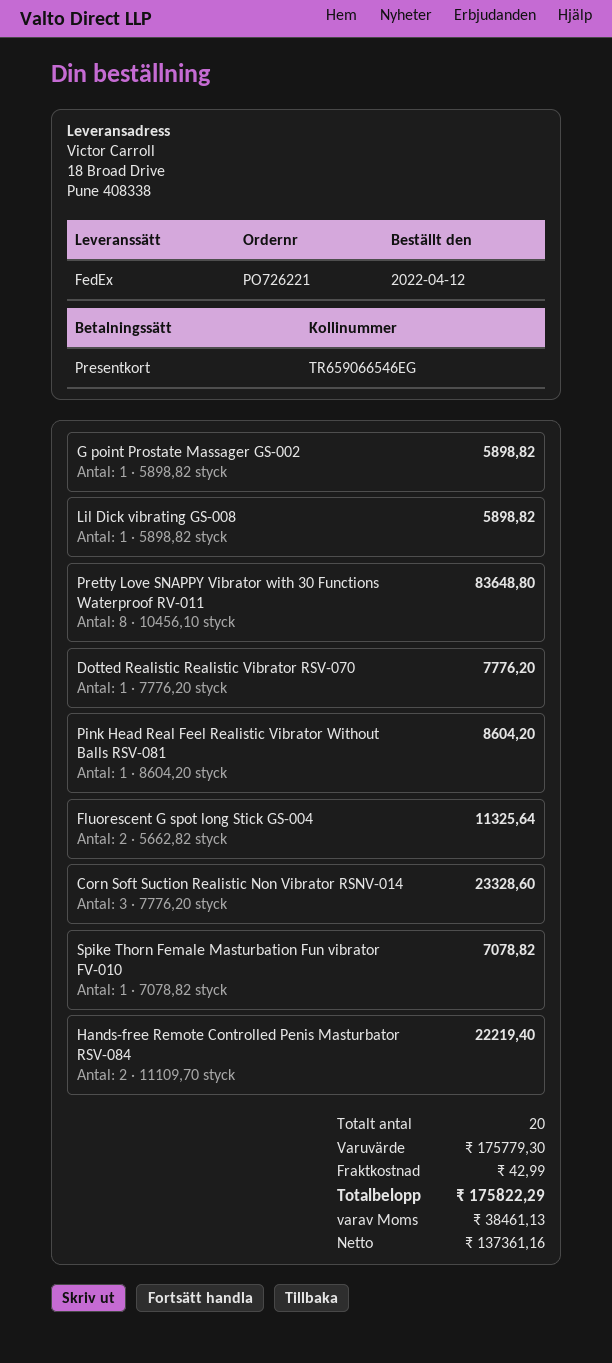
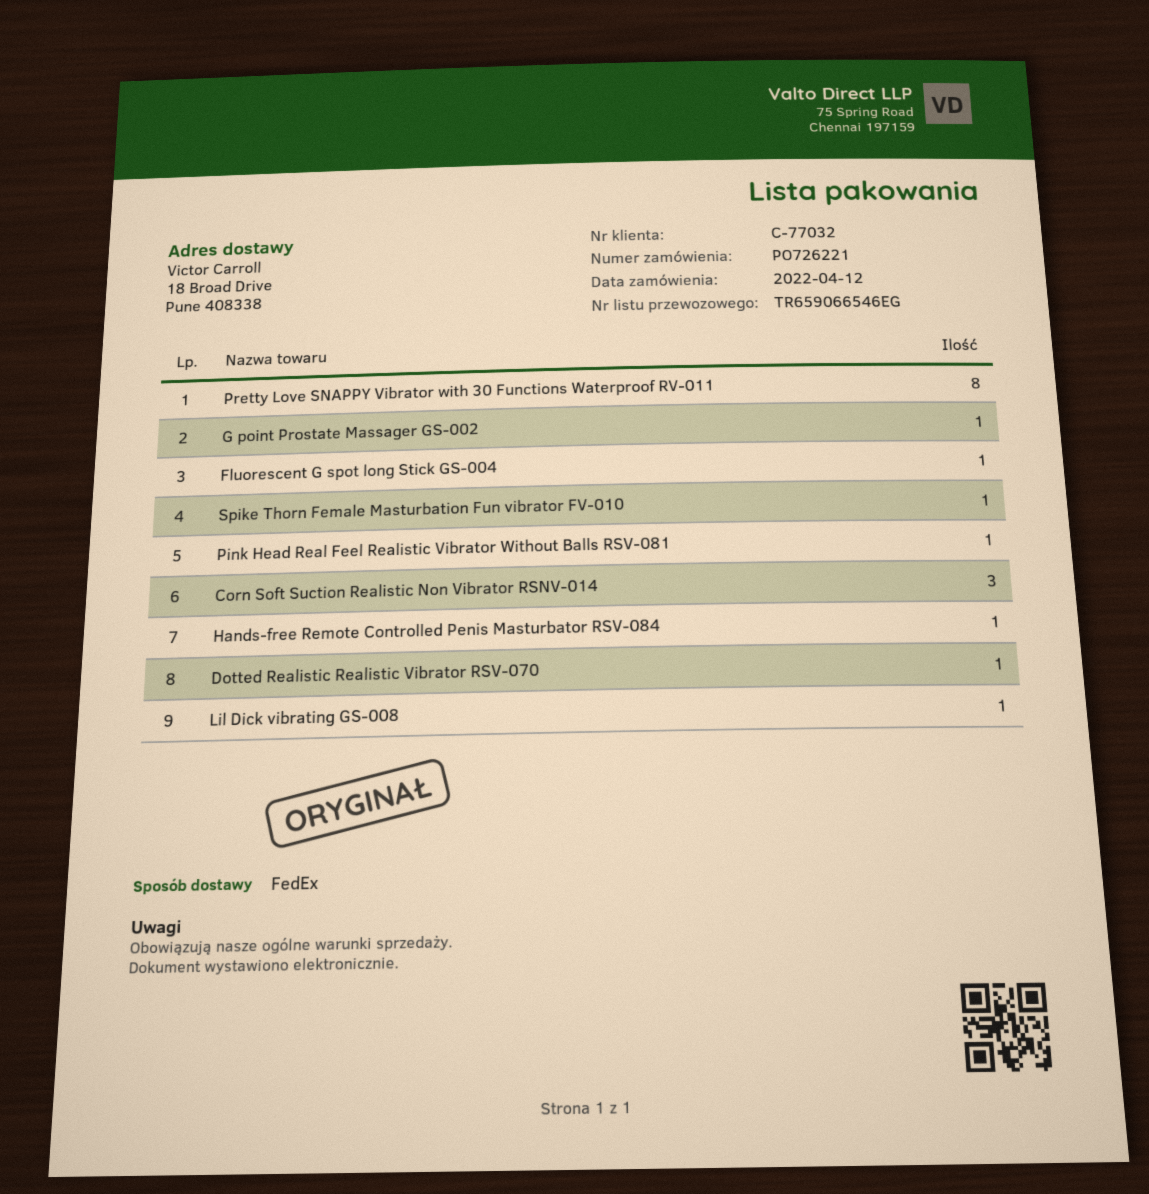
Fluorescent G spot long Stick GS-004: 2 -> 1
Hands-free Remote Controlled Penis Masturbator RSV-084: 2 -> 1

